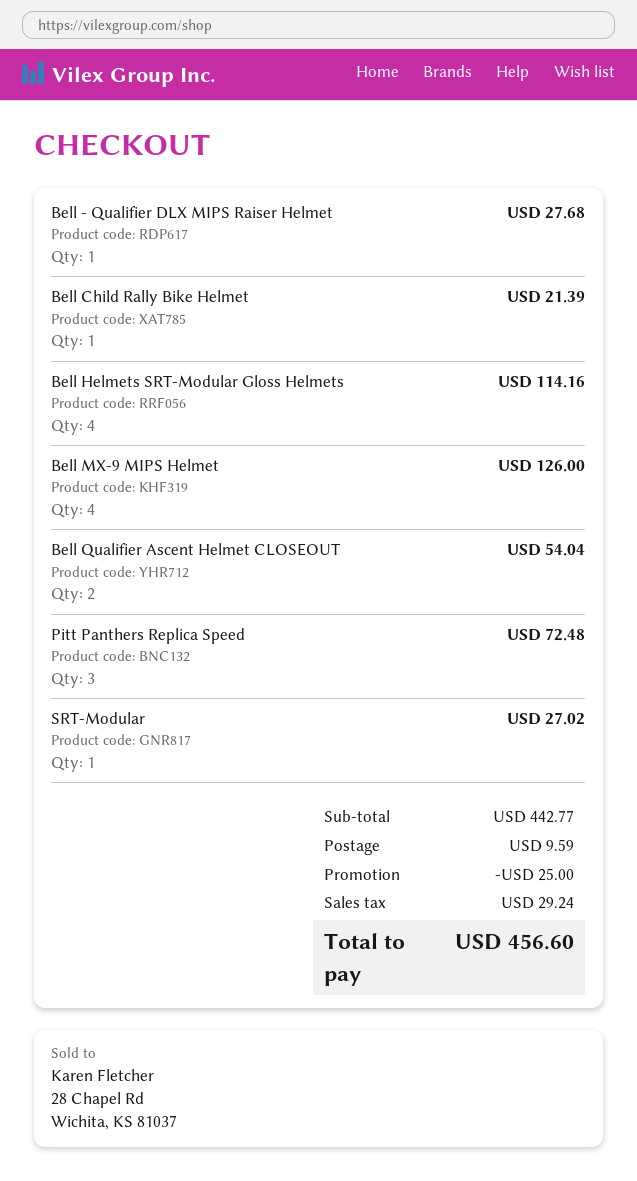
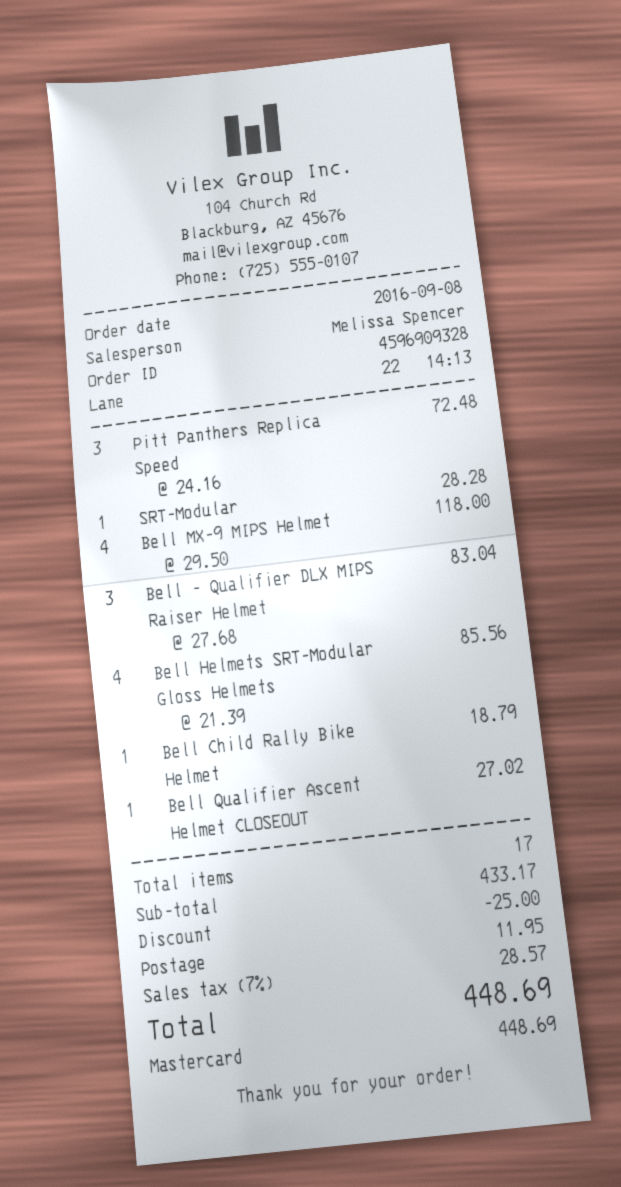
Bell - Qualifier DLX MIPS Raiser Helmet: 1 for 27.68 -> 3 for 83.04
Bell Child Rally Bike Helmet: 1 for 21.39 -> 1 for 18.79
Bell Helmets SRT-Modular Gloss Helmets: 4 for 114.16 -> 4 for 85.56
Bell MX-9 MIPS Helmet: 4 for 126.00 -> 4 for 118.00
Bell Qualifier Ascent Helmet CLOSEOUT: 2 for 54.04 -> 1 for 27.02
SRT-Modular: 1 for 27.02 -> 1 for 28.28
subtotal: 442.77 -> 433.17
shipping: 9.59 -> 11.95
tax: 29.24 -> 28.57
total: 456.60 -> 448.69

